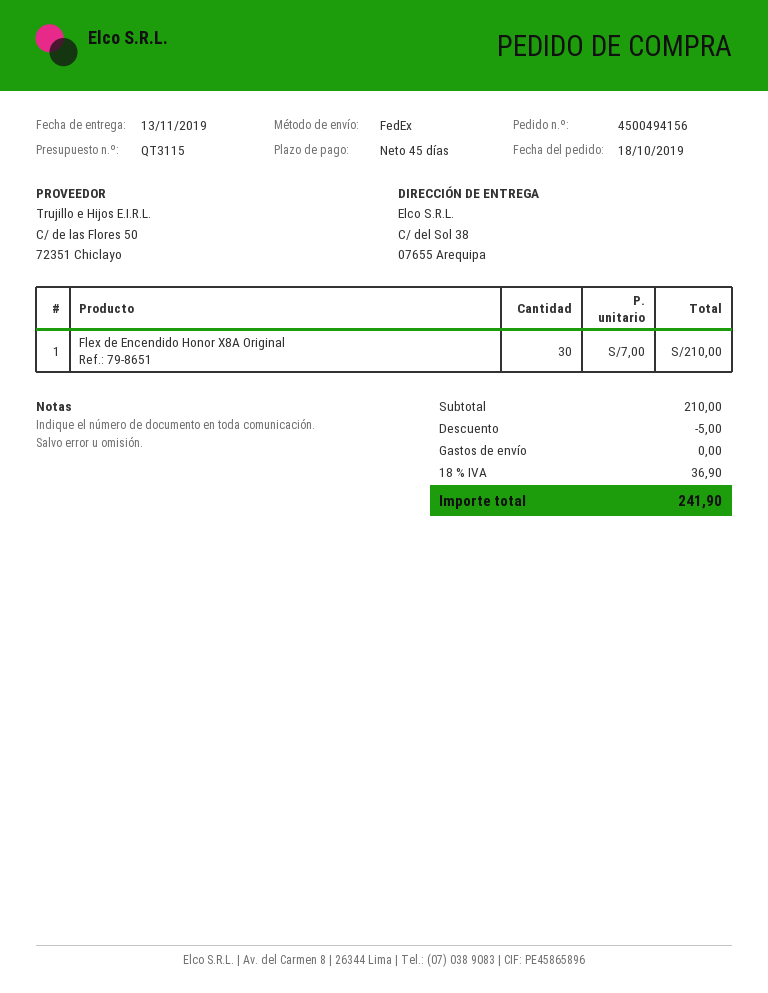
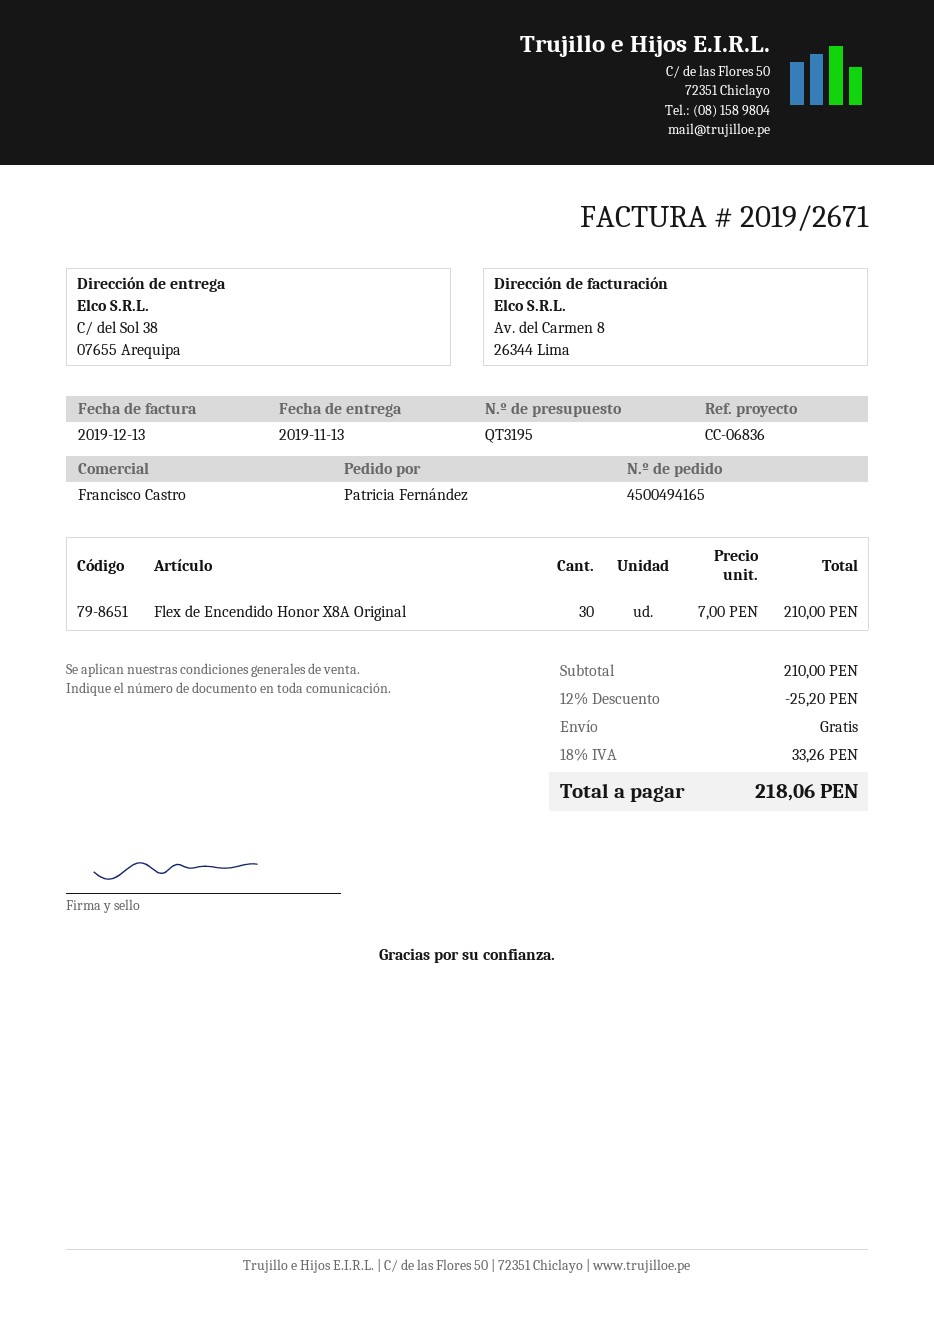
quote number: QT3115 -> QT3195
order number: 4500494156 -> 4500494165
discount: 5.00 -> 25.20
tax: 18% = 36.90 -> 18% = 33.26
total: 241.90 -> 218.06

